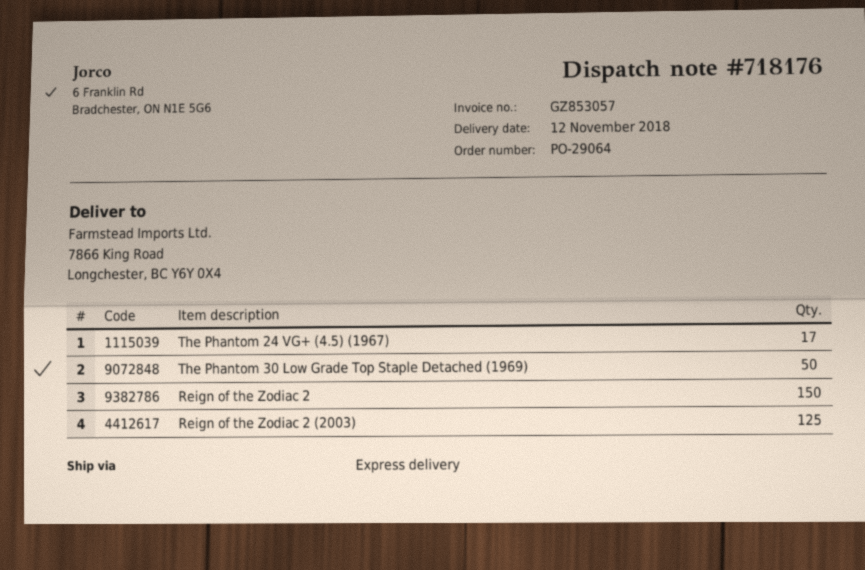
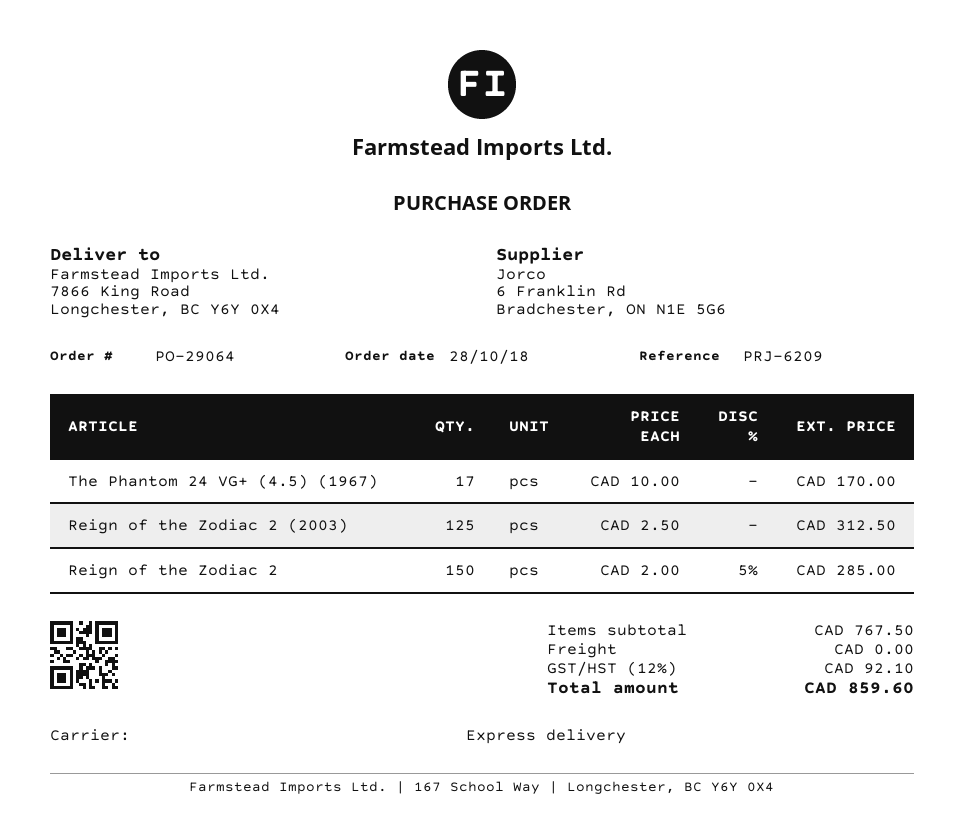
The Phantom 30 Low Grade Top Staple Detached (1969): 50 -> none

